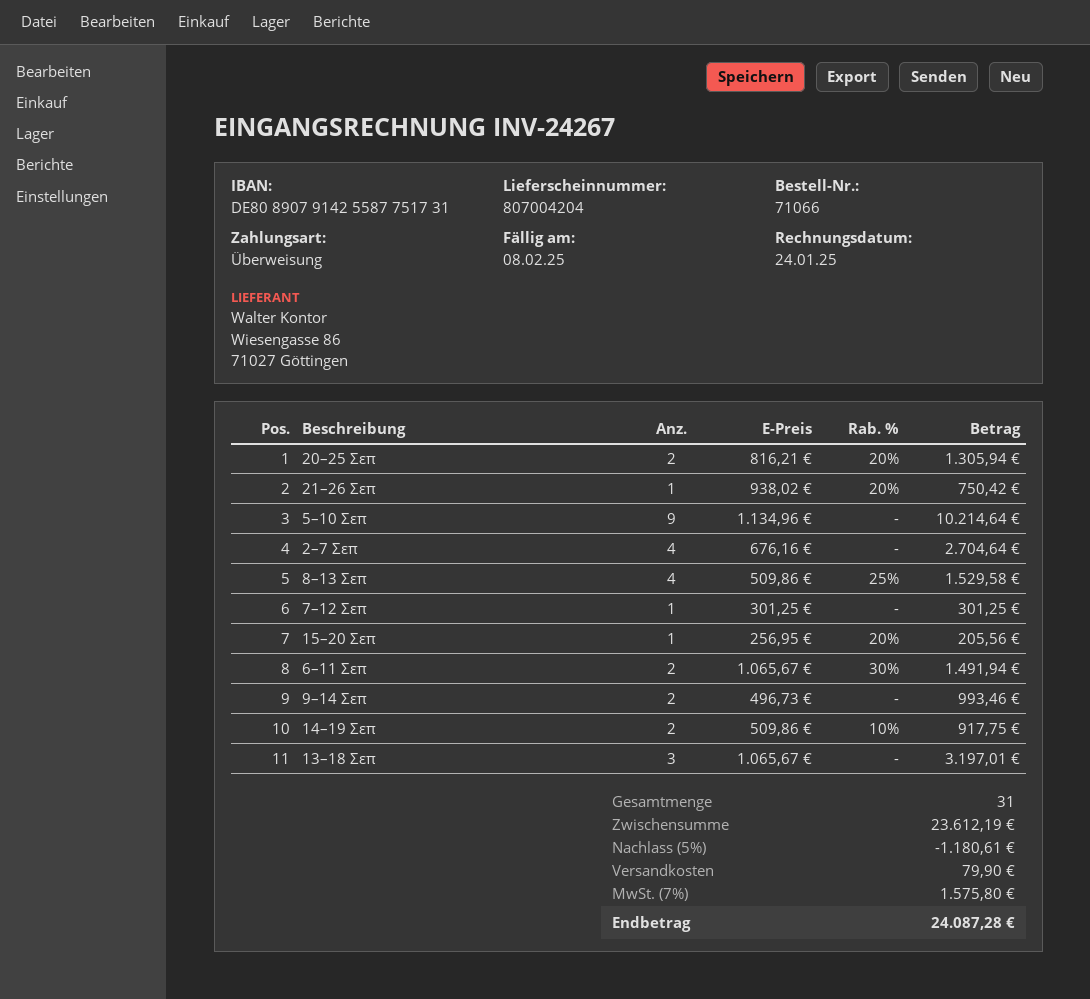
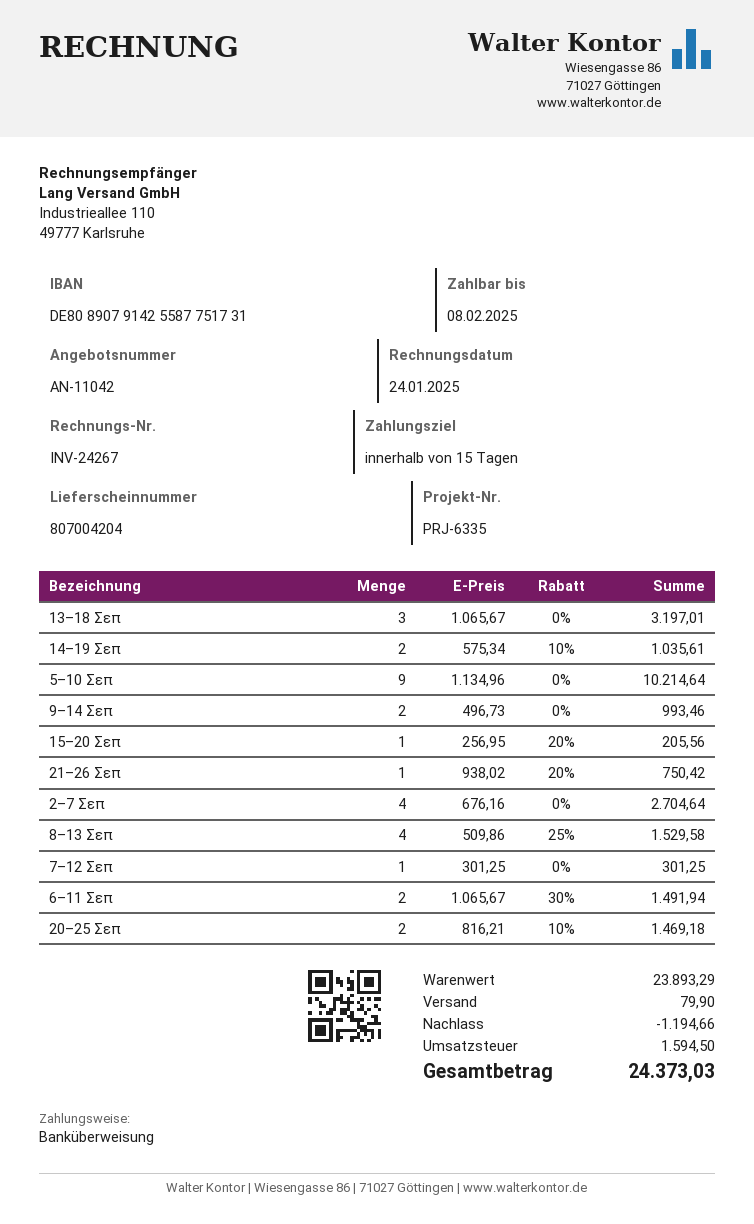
20–25 Σεπ: 2 x 816.21 - 20% = 1305.94 -> 2 x 816.21 - 10% = 1469.18
14–19 Σεπ: 2 x 509.86 - 10% = 917.75 -> 2 x 575.34 - 10% = 1035.61
subtotal: 23612.19 -> 23893.29
discount: 1180.61 -> 1194.66
tax: 1575.80 -> 1594.50
total: 24087.28 -> 24373.03

